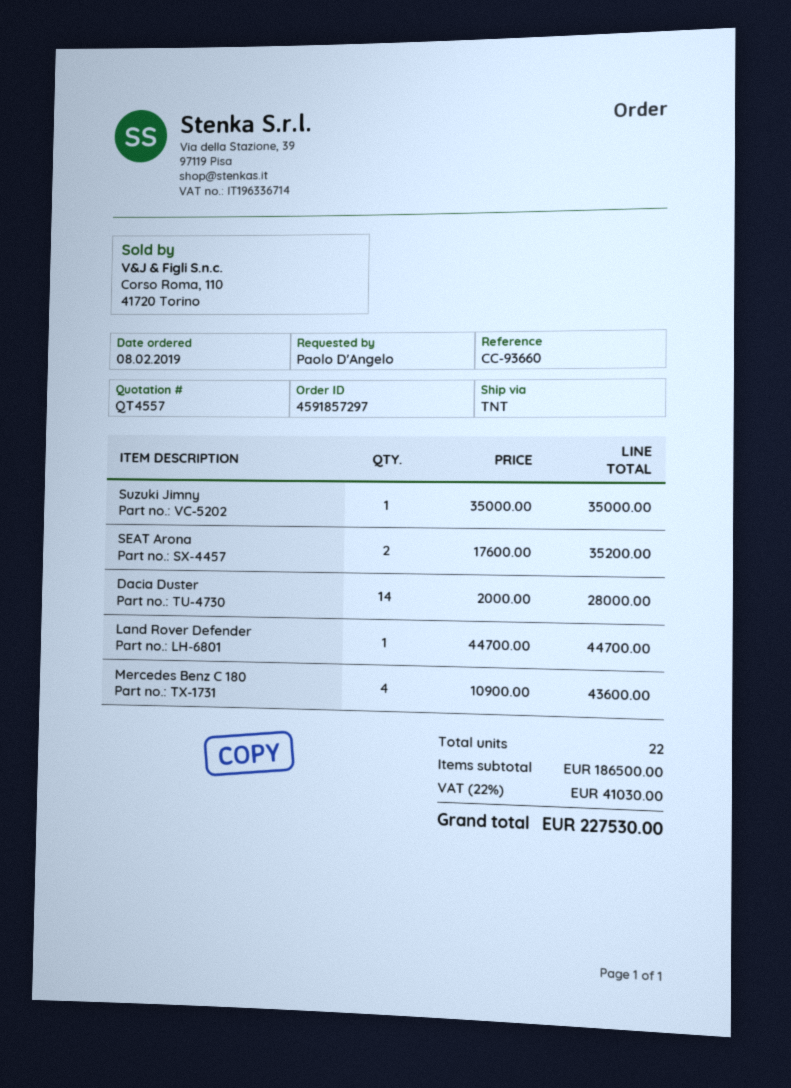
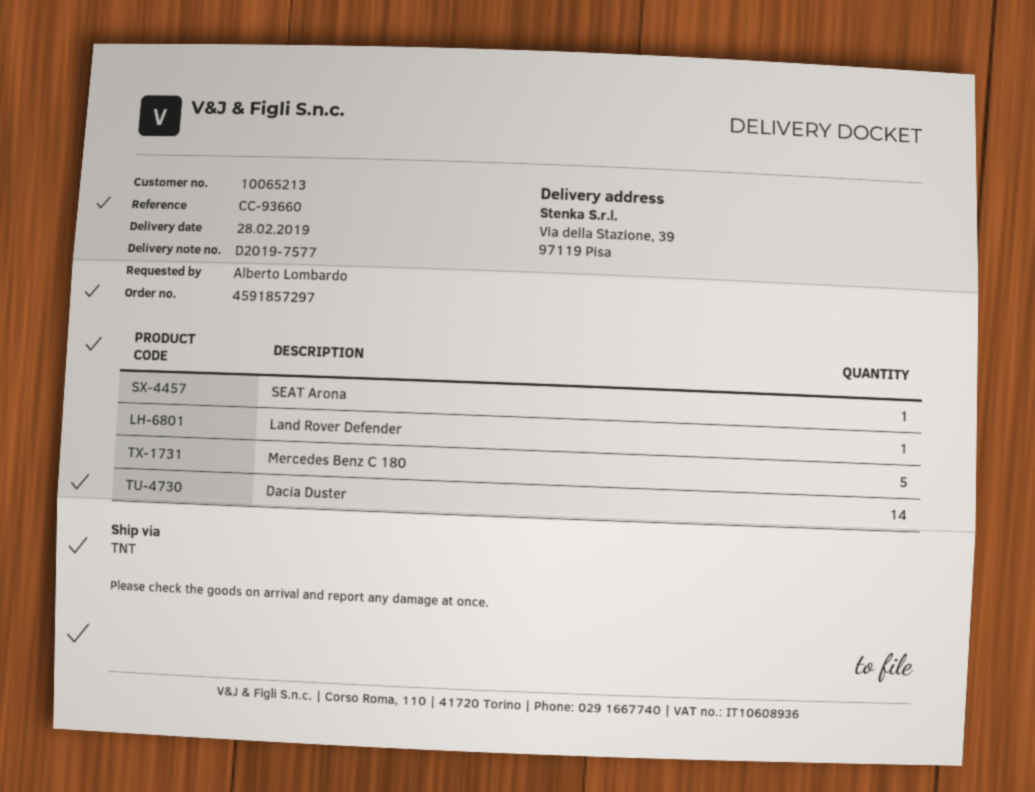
ordered by: Paolo D'Angelo -> Alberto Lombardo
Suzuki Jimny: 1 -> none
SEAT Arona: 2 -> 1
Mercedes Benz C 180: 4 -> 5

